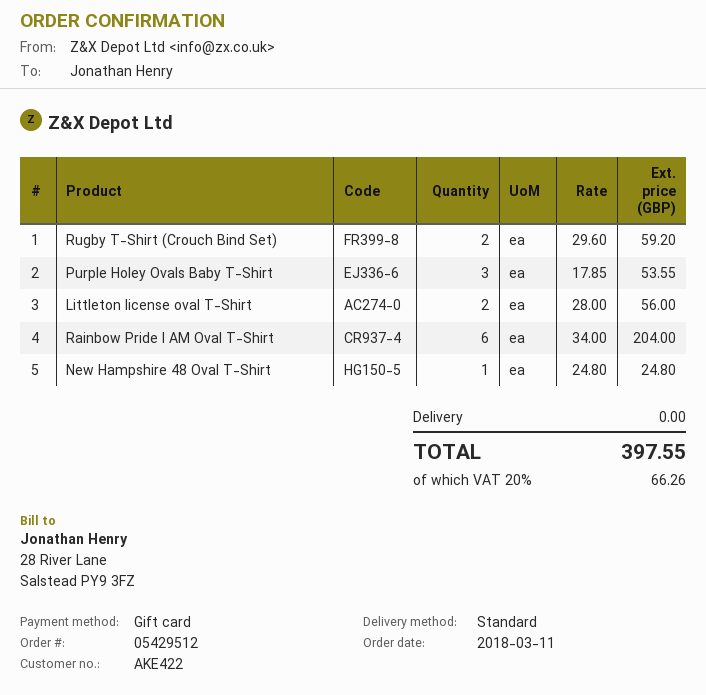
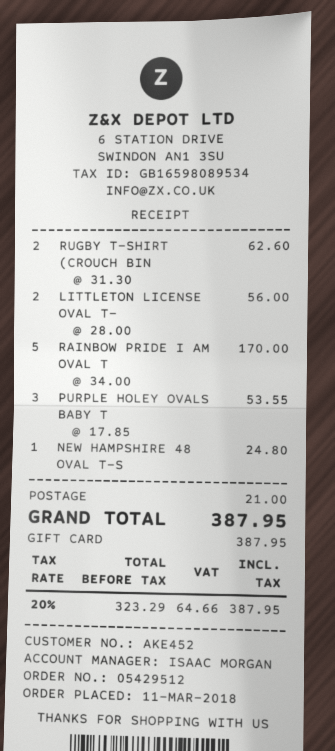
customer number: AKE422 -> AKE452
Rugby T-Shirt (Crouch Bind Set): 2 x 29.60 = 59.20 -> 2 x 31.30 = 62.60
Rainbow Pride I AM Oval T-Shirt: 6 x 34.00 = 204.00 -> 5 x 34.00 = 170.00
shipping: 0.00 -> 21.00
tax: 20% = 66.26 -> 20% = 64.66
total: 397.55 -> 387.95

